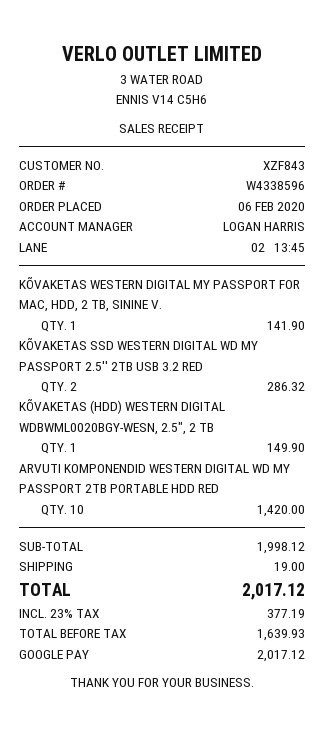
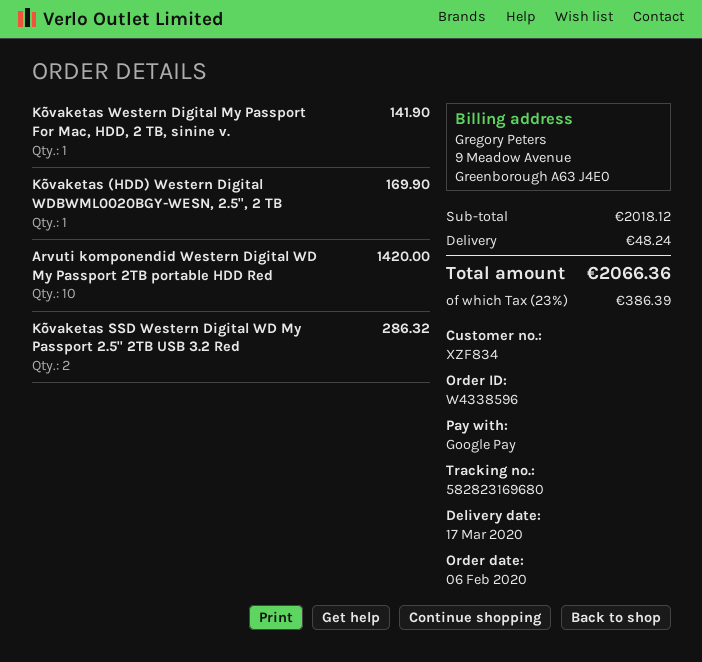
customer number: XZF843 -> XZF834
KÕVAKETAS (HDD) WESTERN DIGITAL WDBWML0020BGY-WESN, 2.5", 2 TB: 1 for 149.90 -> 1 for 169.90
subtotal: 1998.12 -> 2018.12
shipping: 19.00 -> 48.24
tax: 23% = 377.19 -> 23% = 386.39
total: 2017.12 -> 2066.36

